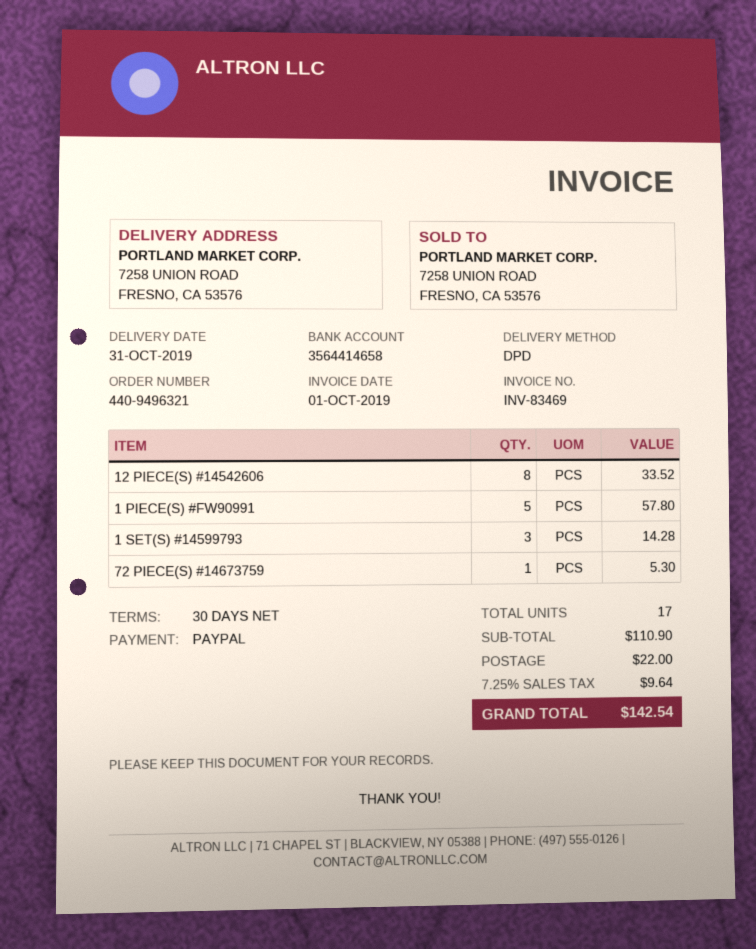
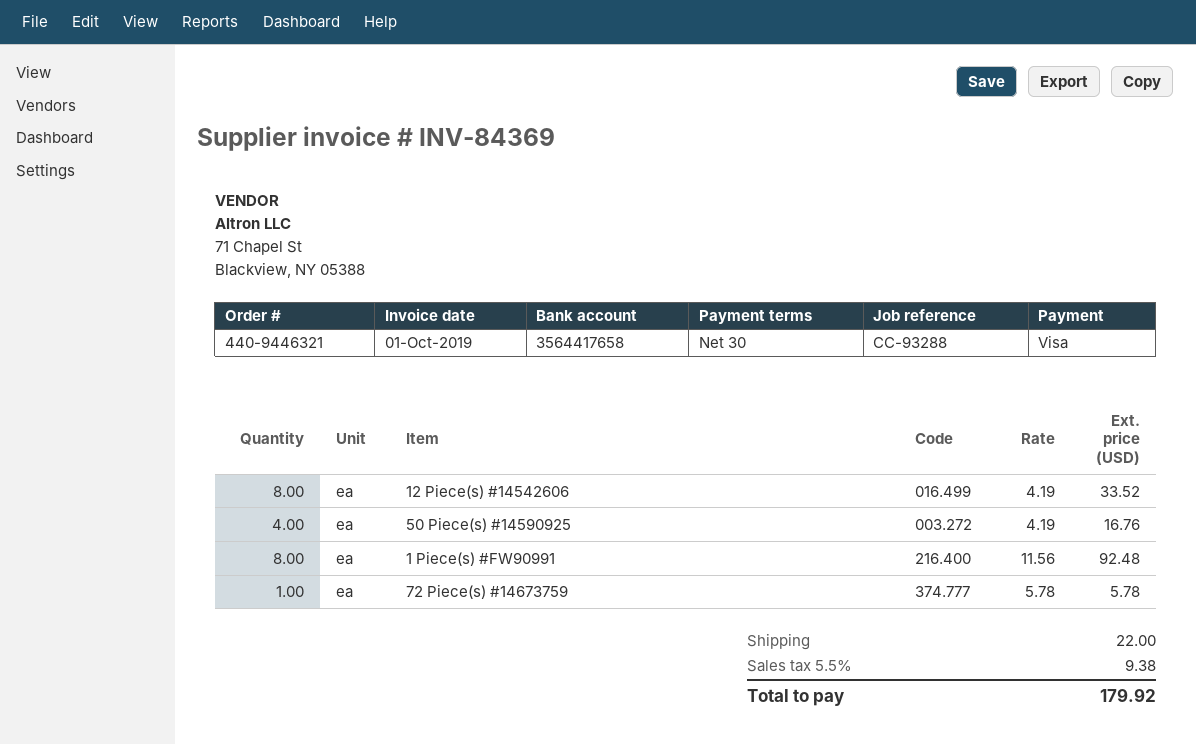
order number: 440-9496321 -> 440-9446321
invoice number: INV-83469 -> INV-84369
payment method: PayPal -> Visa
bank account: 3564414658 -> 3564417658
1 PIECE(S) #FW90991: 5 for 57.80 -> 8 for 92.48
1 SET(S) #14599793: 3 for 14.28 -> none
72 PIECE(S) #14673759: 1 for 5.30 -> 1 for 5.78
50 Piece(s) #14590925: none -> 4 for 16.76
tax: 7.25% = 9.64 -> 5.5% = 9.38
total: 142.54 -> 179.92

